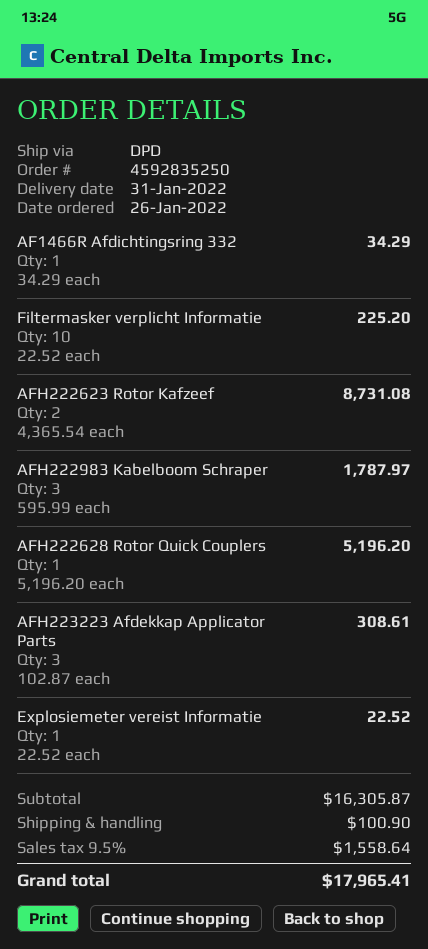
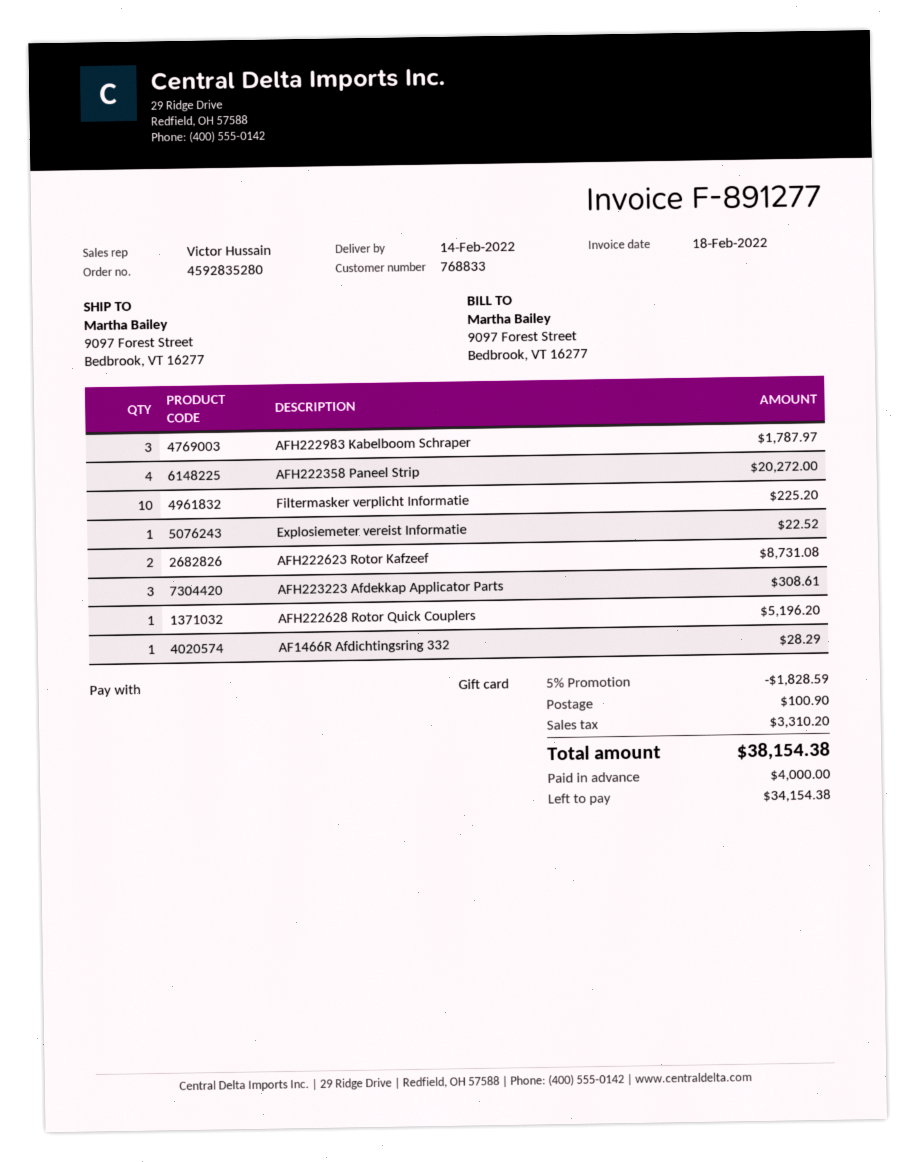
order number: 4592835250 -> 4592835280
delivery date: 2022-01-31 -> 2022-02-14
AF1466R Afdichtingsring 332: 1 for 34.29 -> 1 for 28.29
AFH222358 Paneel Strip: none -> 4 for 20272.00
discount: none -> 5% = 1828.59
tax: 1558.64 -> 3310.20
total: 17965.41 -> 38154.38

